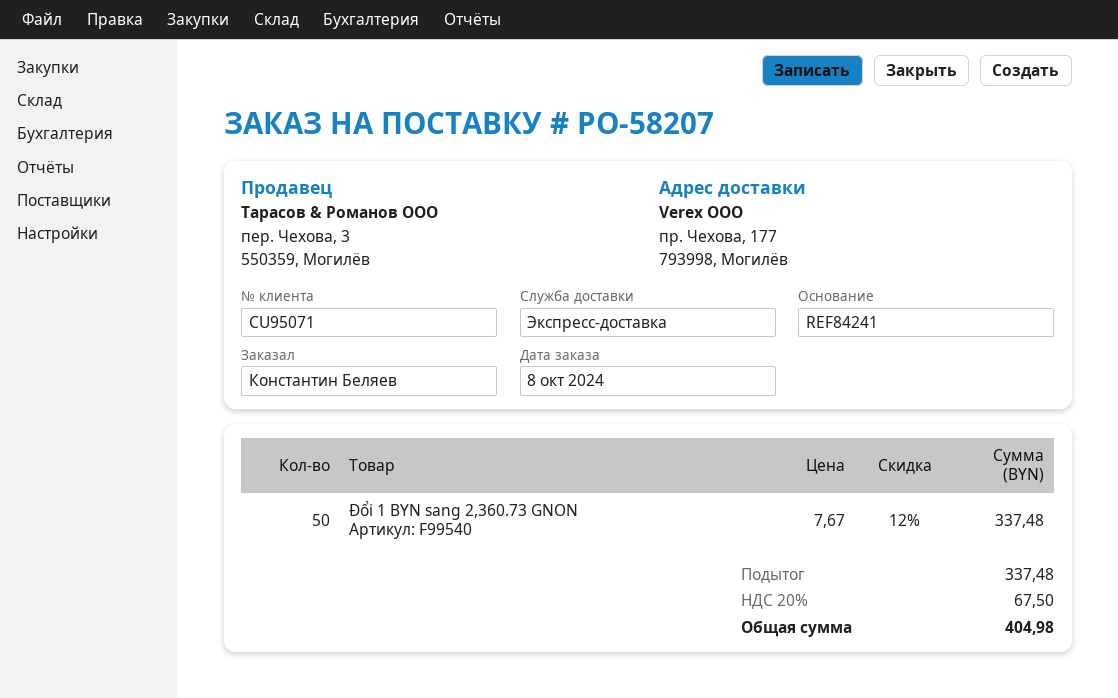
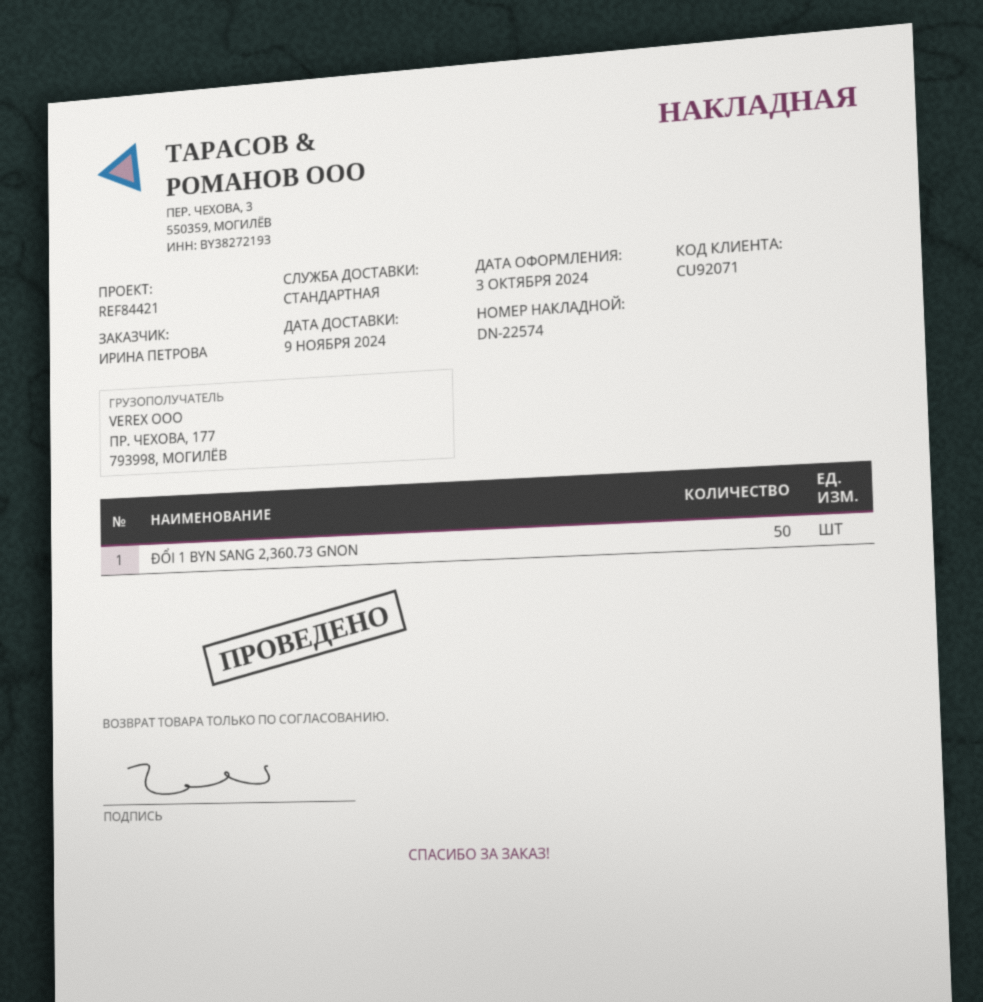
order date: 2024-10-08 -> 2024-10-03
customer number: CU95071 -> CU92071
reference: REF84241 -> REF84421
ordered by: Константин Беляев -> ИРИНА ПЕТРОВА
shipping method: express -> standard

